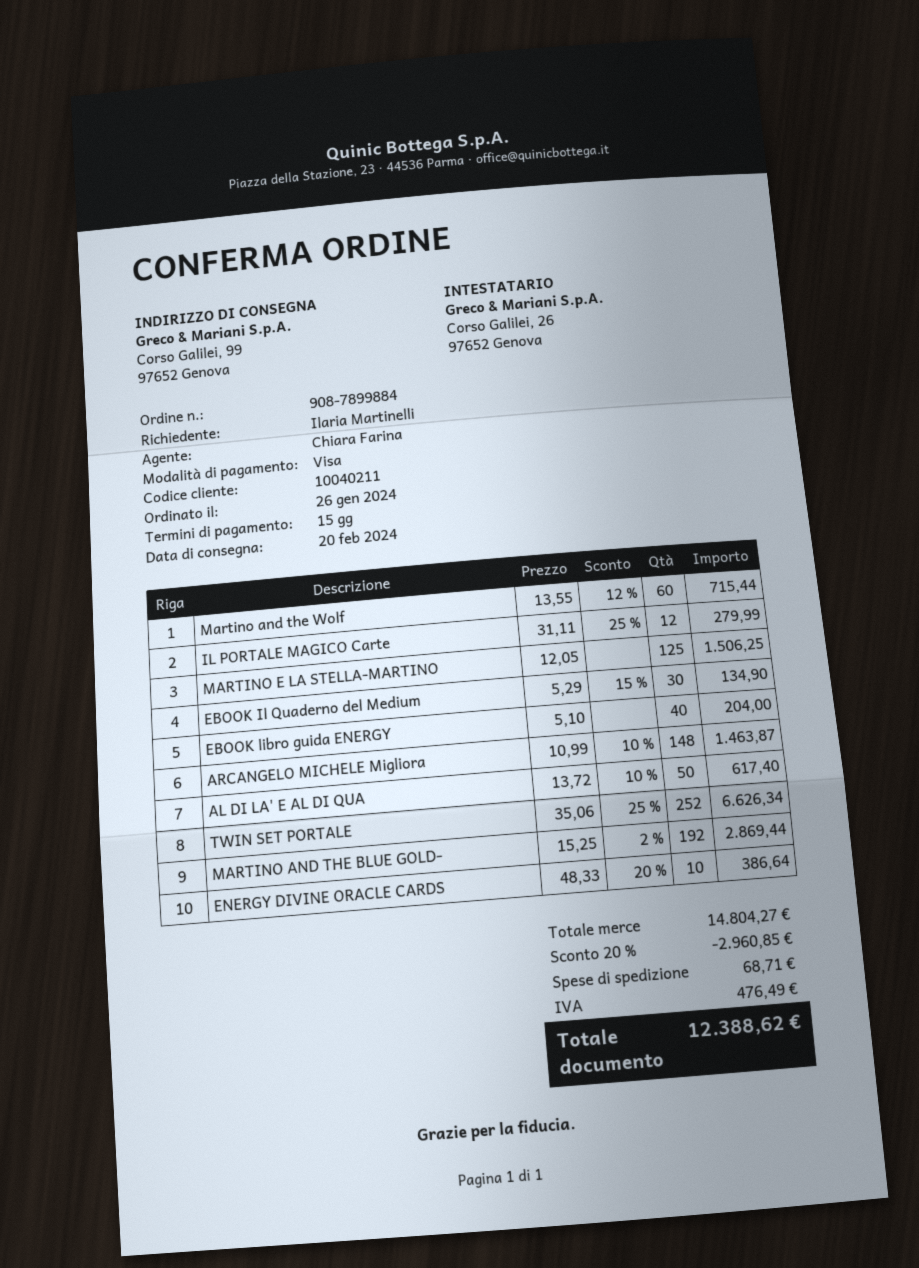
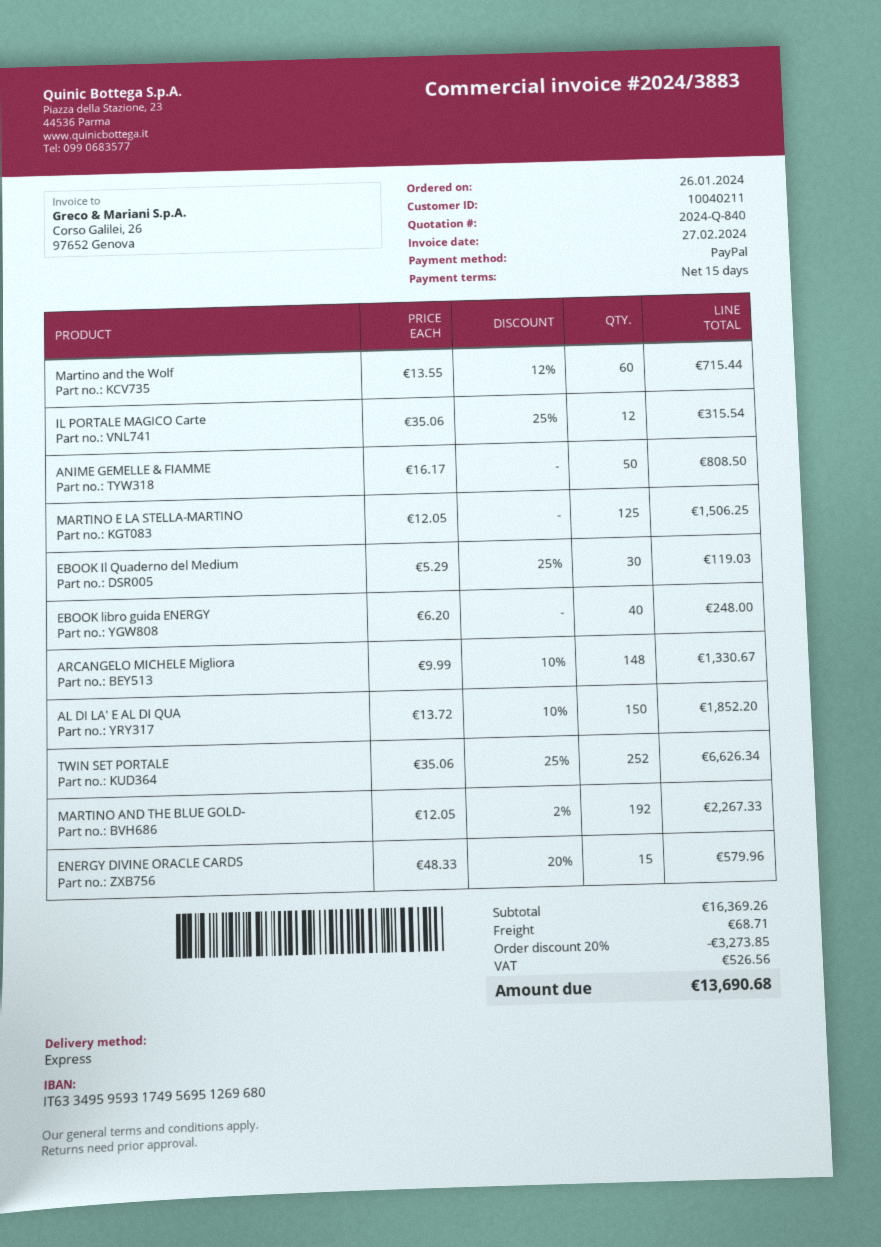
payment method: Visa -> PayPal
IL PORTALE MAGICO Carte: 12 x 31.11 - 25% = 279.99 -> 12 x 35.06 - 25% = 315.54
EBOOK Il Quaderno del Medium: 30 x 5.29 - 15% = 134.90 -> 30 x 5.29 - 25% = 119.03
EBOOK libro guida ENERGY: 40 x 5.10 = 204.00 -> 40 x 6.20 = 248.00
ARCANGELO MICHELE Migliora: 148 x 10.99 - 10% = 1463.87 -> 148 x 9.99 - 10% = 1330.67
AL DI LA' E AL DI QUA: 50 x 13.72 - 10% = 617.40 -> 150 x 13.72 - 10% = 1852.20
MARTINO AND THE BLUE GOLD-: 192 x 15.25 - 2% = 2869.44 -> 192 x 12.05 - 2% = 2267.33
ENERGY DIVINE ORACLE CARDS: 10 x 48.33 - 20% = 386.64 -> 15 x 48.33 - 20% = 579.96
ANIME GEMELLE & FIAMME: none -> 50 x 16.17 = 808.50
subtotal: 14804.27 -> 16369.26
discount: 20% = 2960.85 -> 20% = 3273.85
tax: 476.49 -> 526.56
total: 12388.62 -> 13690.68

